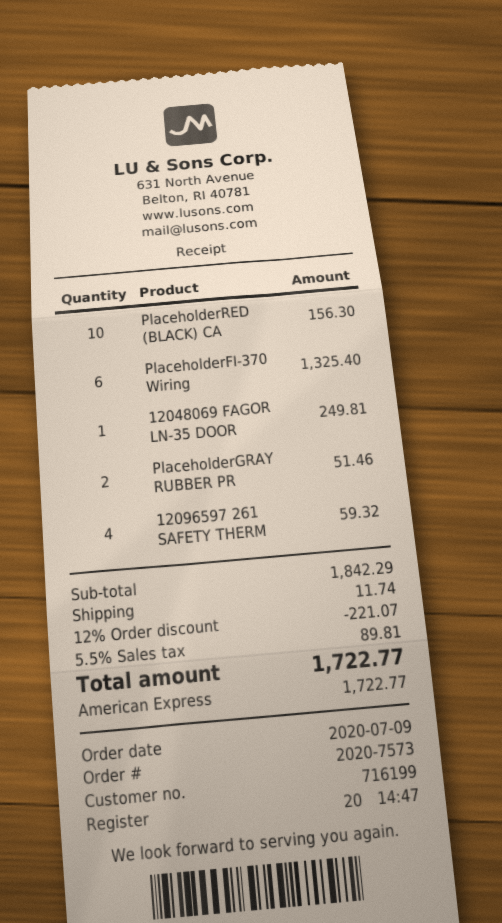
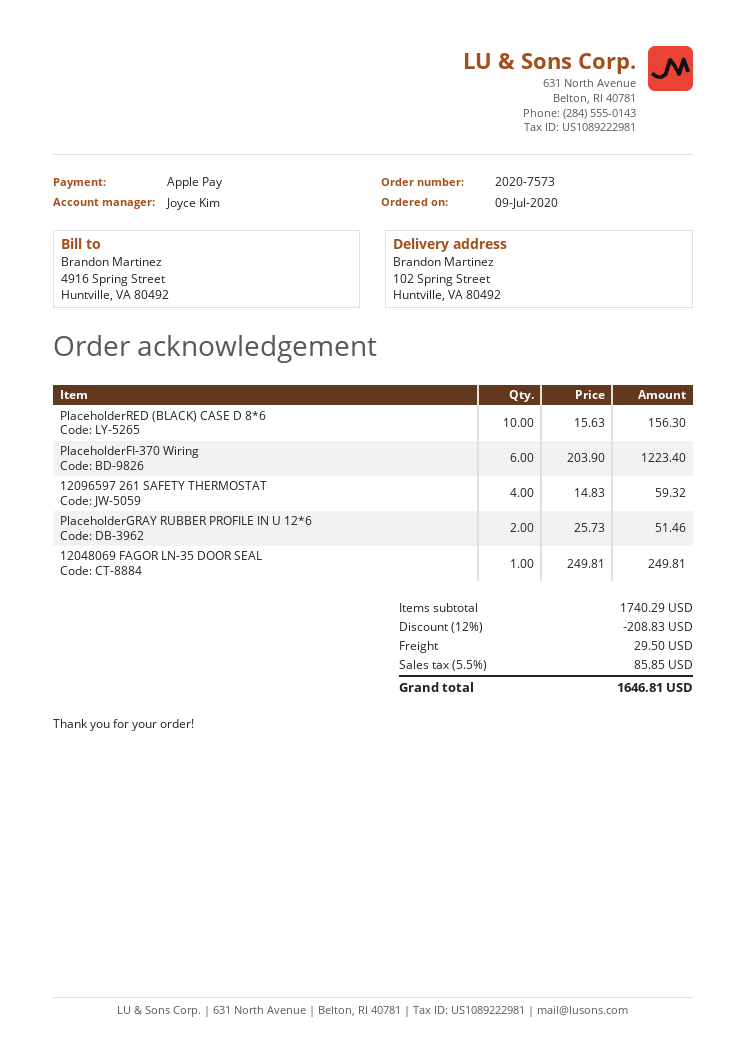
payment method: American Express -> Apple Pay
PlaceholderFI-370 Wiring: 6 for 1325.40 -> 6 for 1223.40
subtotal: 1842.29 -> 1740.29
discount: 12% = 221.07 -> 12% = 208.83
shipping: 11.74 -> 29.50
tax: 5.5% = 89.81 -> 5.5% = 85.85
total: 1722.77 -> 1646.81

